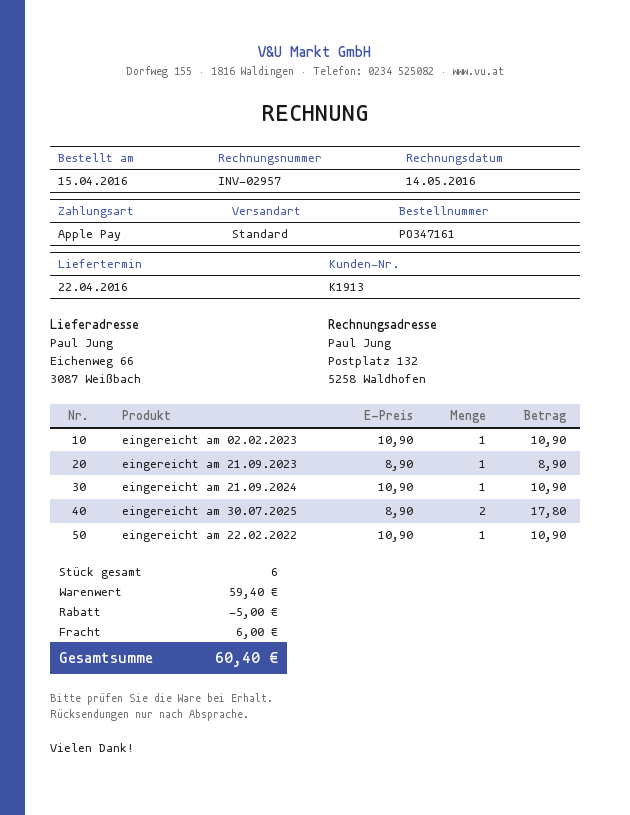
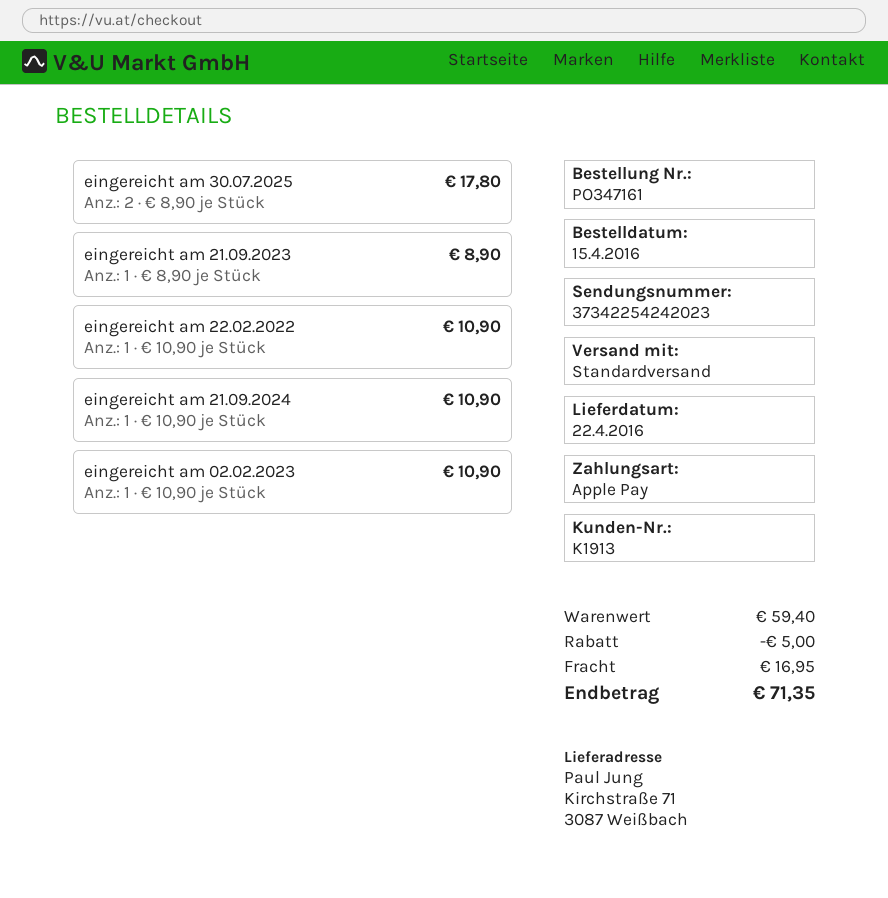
ship to: Eichenweg 66, 3087 Weißbach -> Kirchstraße 71, 3087 Weißbach
shipping: 6.00 -> 16.95
total: 60.40 -> 71.35

